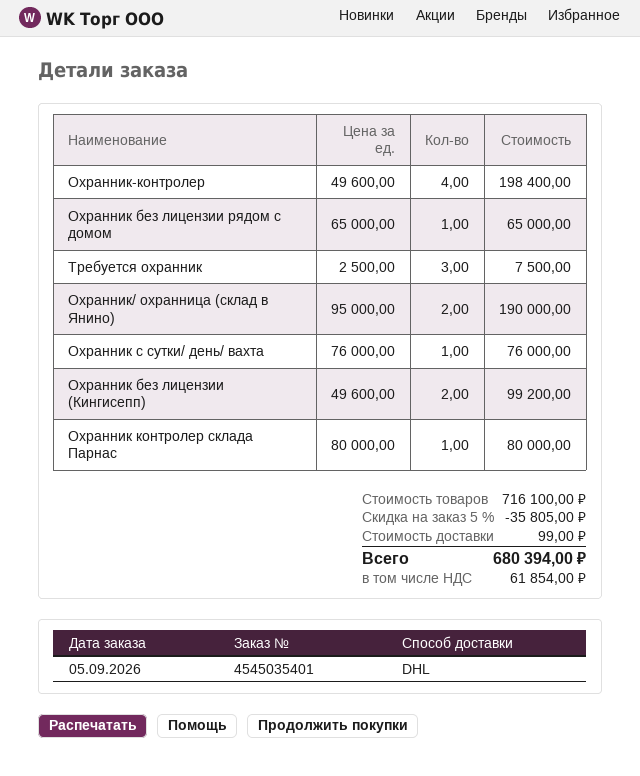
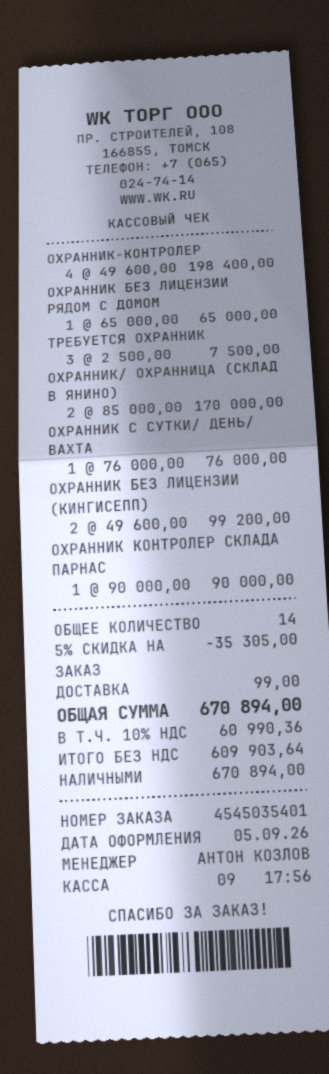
Охранник/ охранница (склад в Янино): 2 x 95000.00 = 190000.00 -> 2 x 85000.00 = 170000.00
Охранник контролер склада Парнас: 1 x 80000.00 = 80000.00 -> 1 x 90000.00 = 90000.00
discount: 5% = 35805.00 -> 5% = 35305.00
tax: 61854.00 -> 60990.36
total: 680394.00 -> 670894.00

